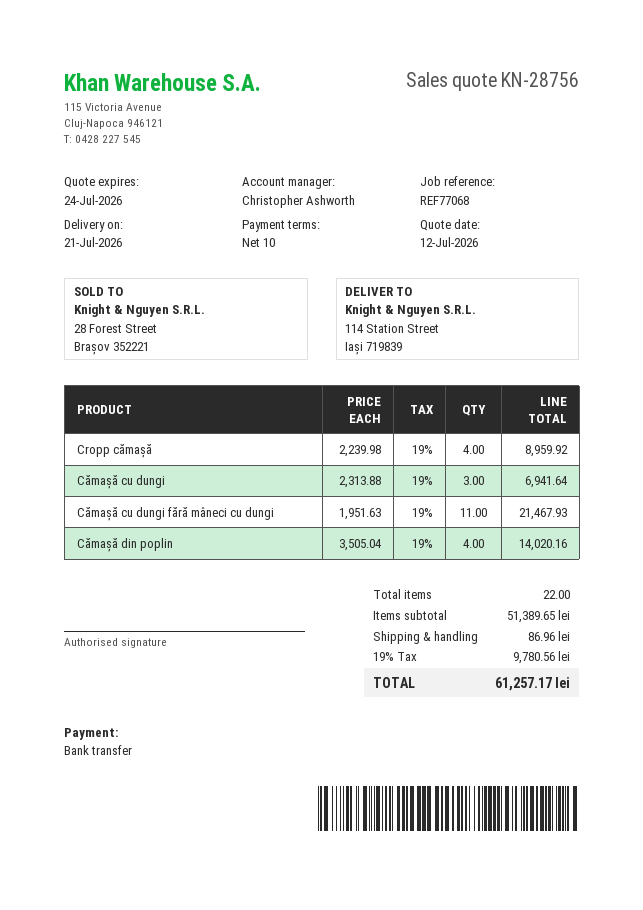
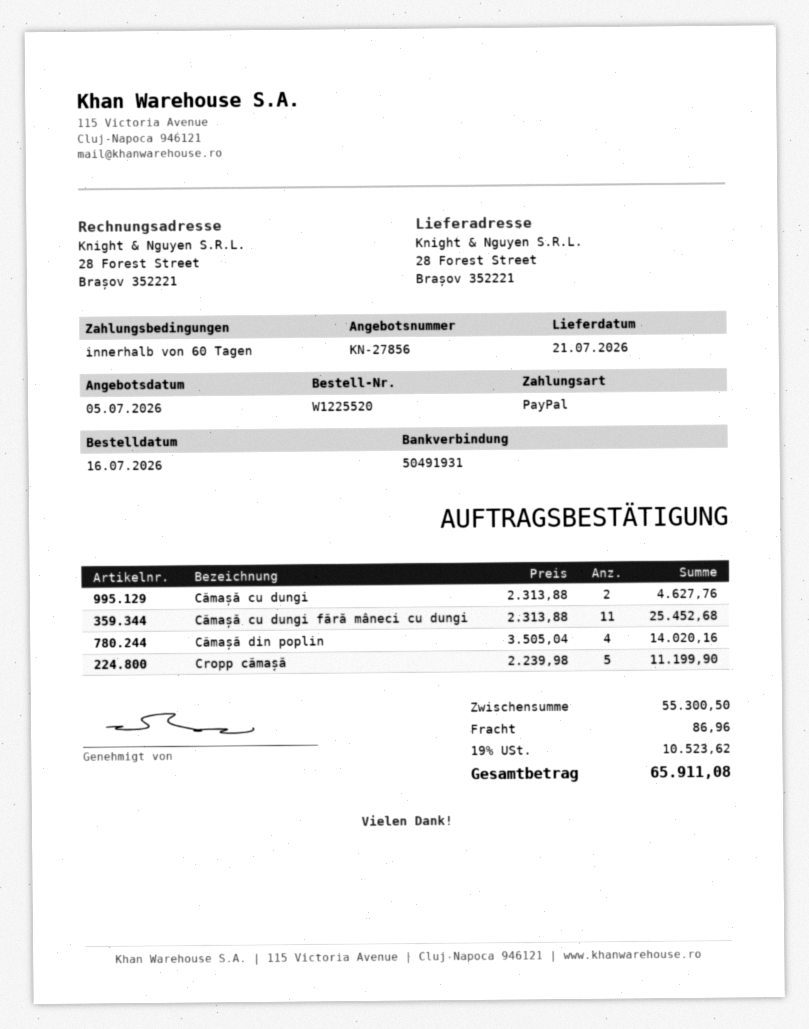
quote number: KN-28756 -> KN-27856
quote date: 2026-07-12 -> 2026-07-05
payment terms: 10 days -> 60 days
payment method: bank transfer -> PayPal
ship to: 114 Station Street, Iași 719839 -> 28 Forest Street, Brașov 352221
Cropp cămașă: 4 x 2239.98 = 8959.92 -> 5 x 2239.98 = 11199.90
Cămașă cu dungi: 3 x 2313.88 = 6941.64 -> 2 x 2313.88 = 4627.76
Cămașă cu dungi fără mâneci cu dungi: 11 x 1951.63 = 21467.93 -> 11 x 2313.88 = 25452.68
subtotal: 51389.65 -> 55300.50
tax: 19% = 9780.56 -> 19% = 10523.62
total: 61257.17 -> 65911.08

